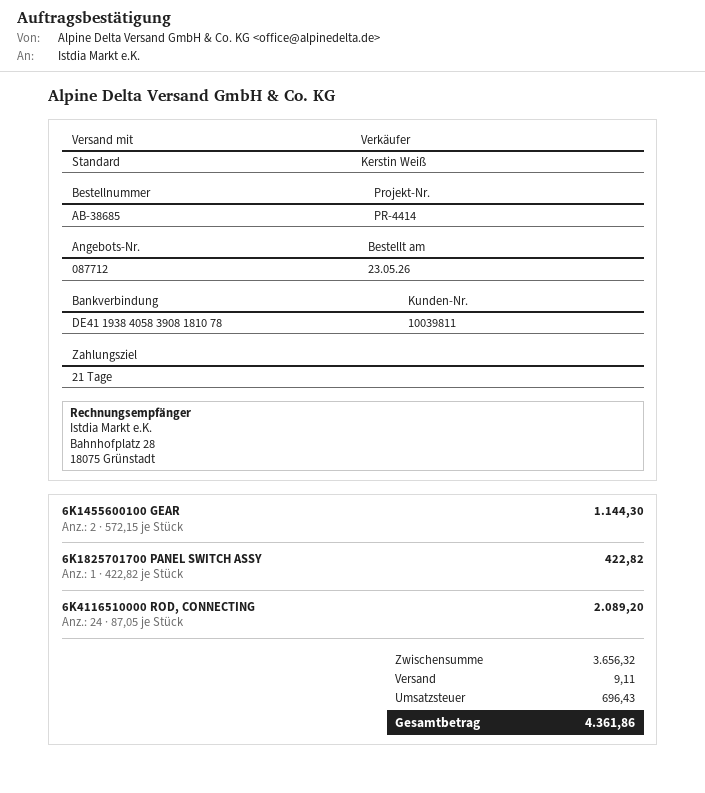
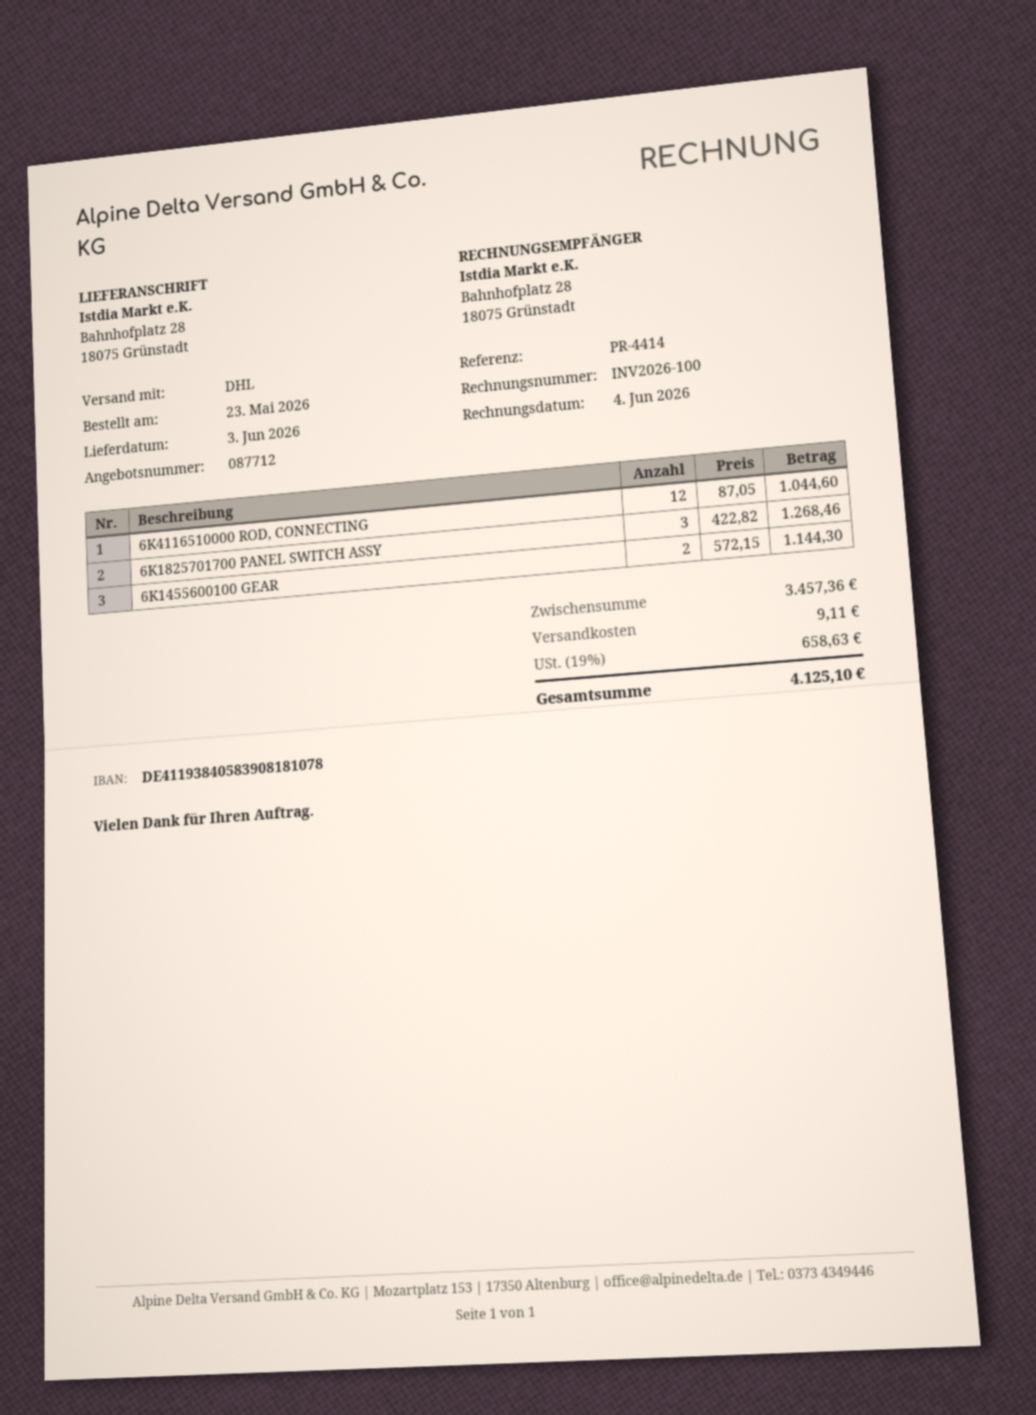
shipping method: standard -> DHL
6K1825701700 PANEL SWITCH ASSY: 1 x 422.82 = 422.82 -> 3 x 422.82 = 1268.46
6K4116510000 ROD, CONNECTING: 24 x 87.05 = 2089.20 -> 12 x 87.05 = 1044.60
subtotal: 3656.32 -> 3457.36
tax: 696.43 -> 658.63
total: 4361.86 -> 4125.10

